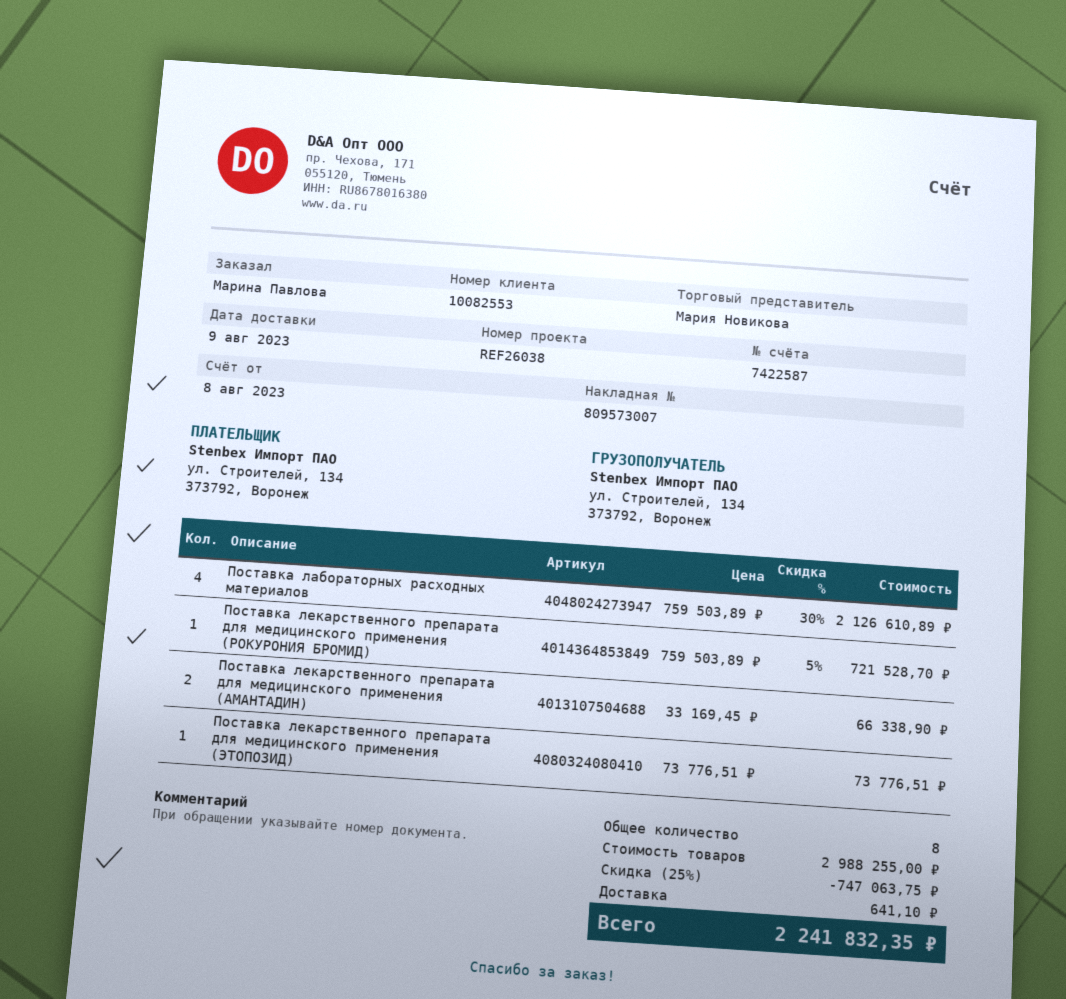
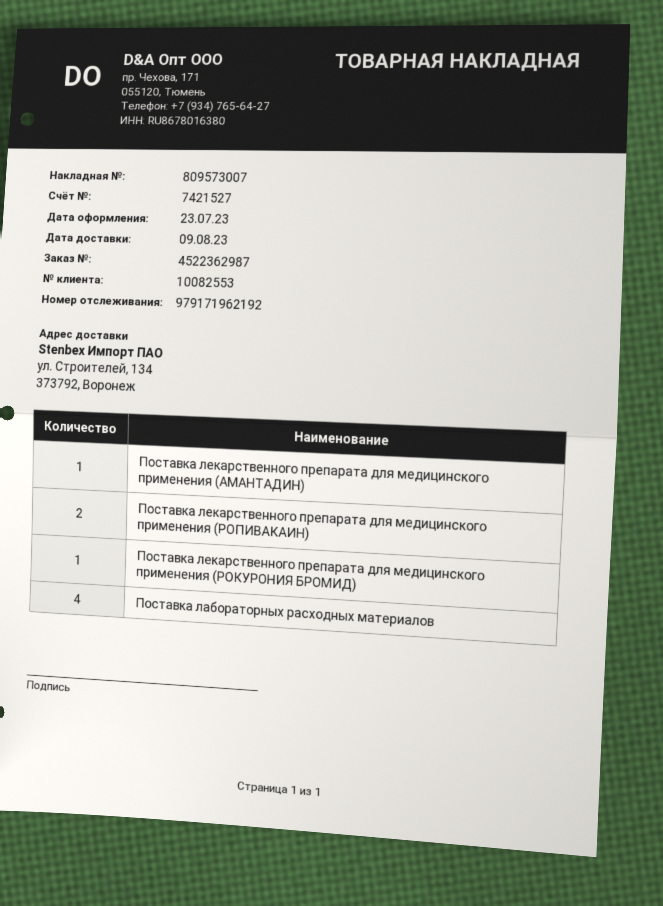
invoice number: 7422587 -> 7421527
Поставка лекарственного препарата для медицинского применения (АМАНТАДИН): 2 -> 1
Поставка лекарственного препарата для медицинского применения (ЭТОПОЗИД): 1 -> none
Поставка лекарственного препарата для медицинского применения (РОПИВАКАИН): none -> 2

